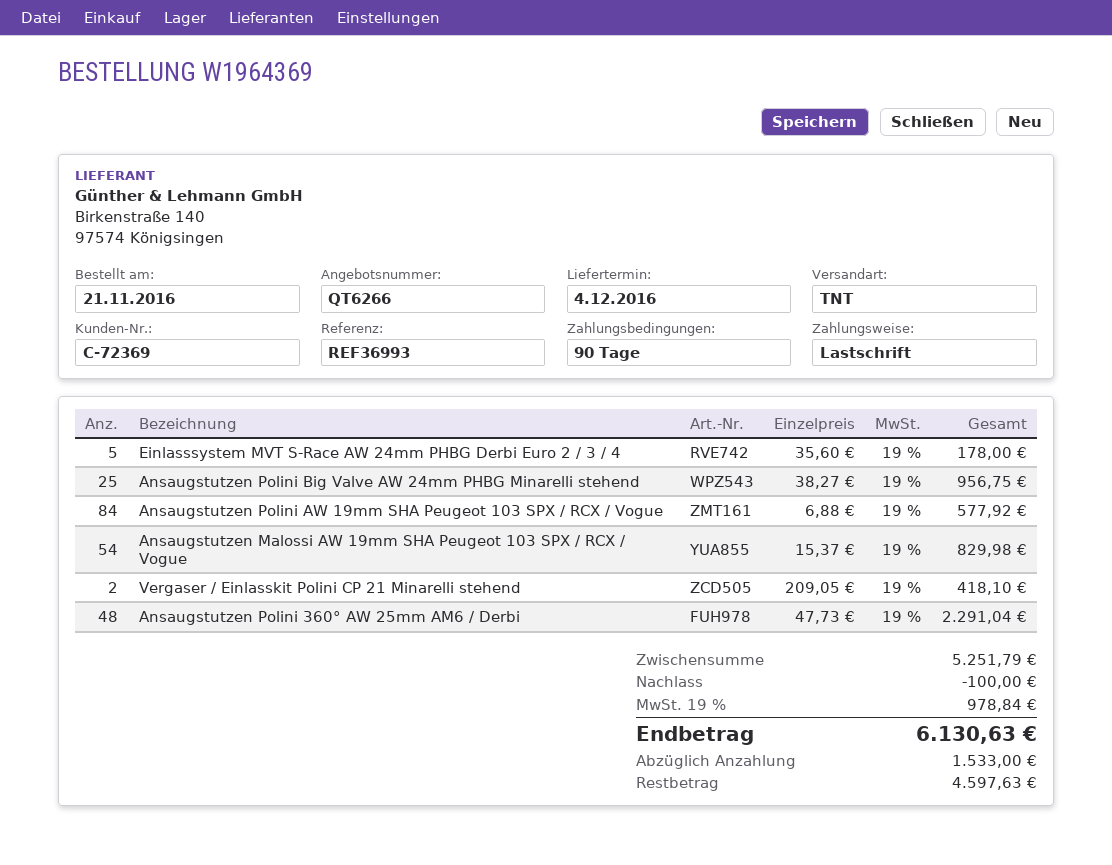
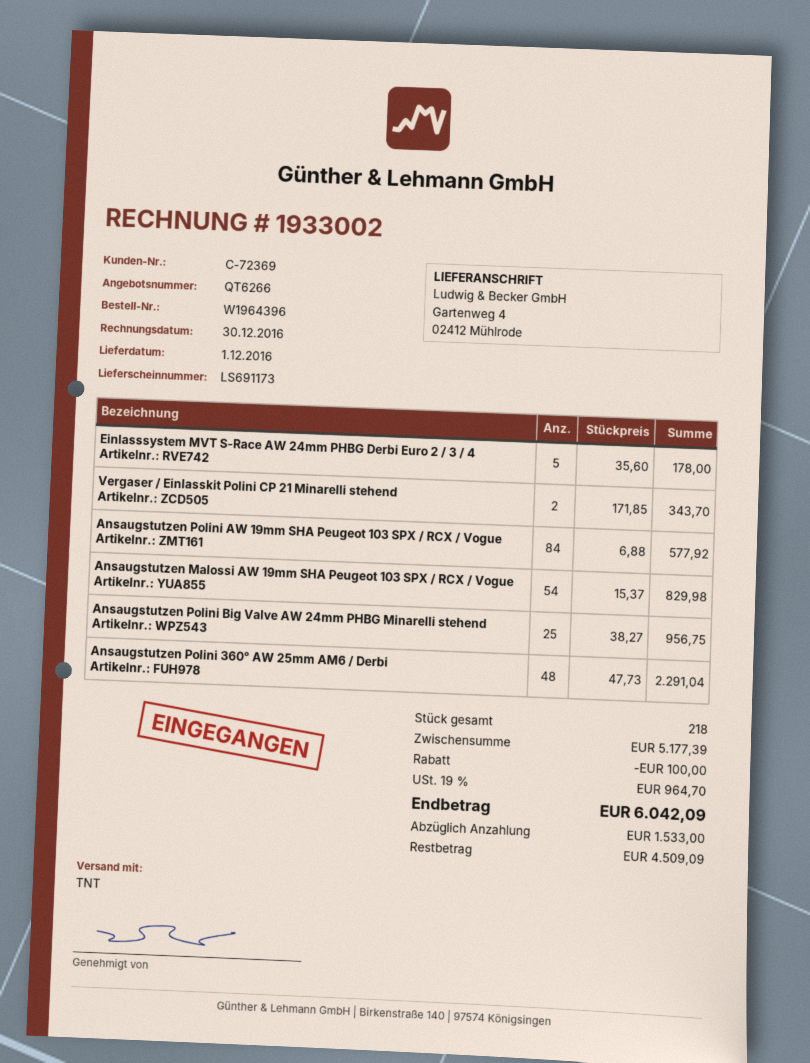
order number: W1964369 -> W1964396
delivery date: 2016-12-04 -> 2016-12-01
Vergaser / Einlasskit Polini CP 21 Minarelli stehend: 2 x 209.05 = 418.10 -> 2 x 171.85 = 343.70
subtotal: 5251.79 -> 5177.39
tax: 19% = 978.84 -> 19% = 964.70
total: 6130.63 -> 6042.09
balance: 4597.63 -> 4509.09

